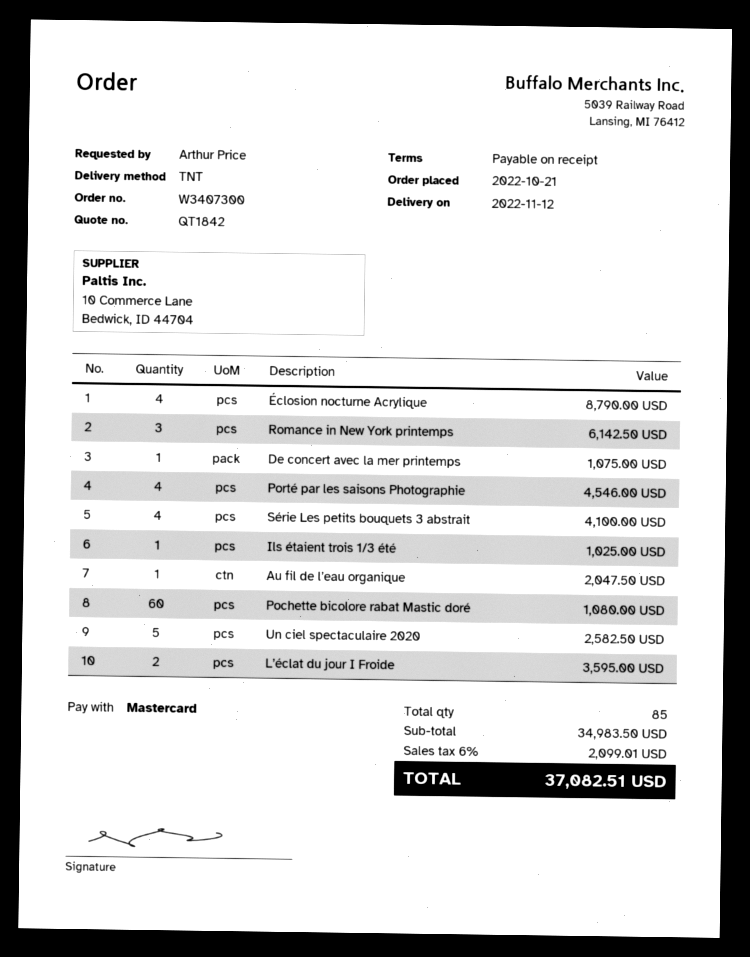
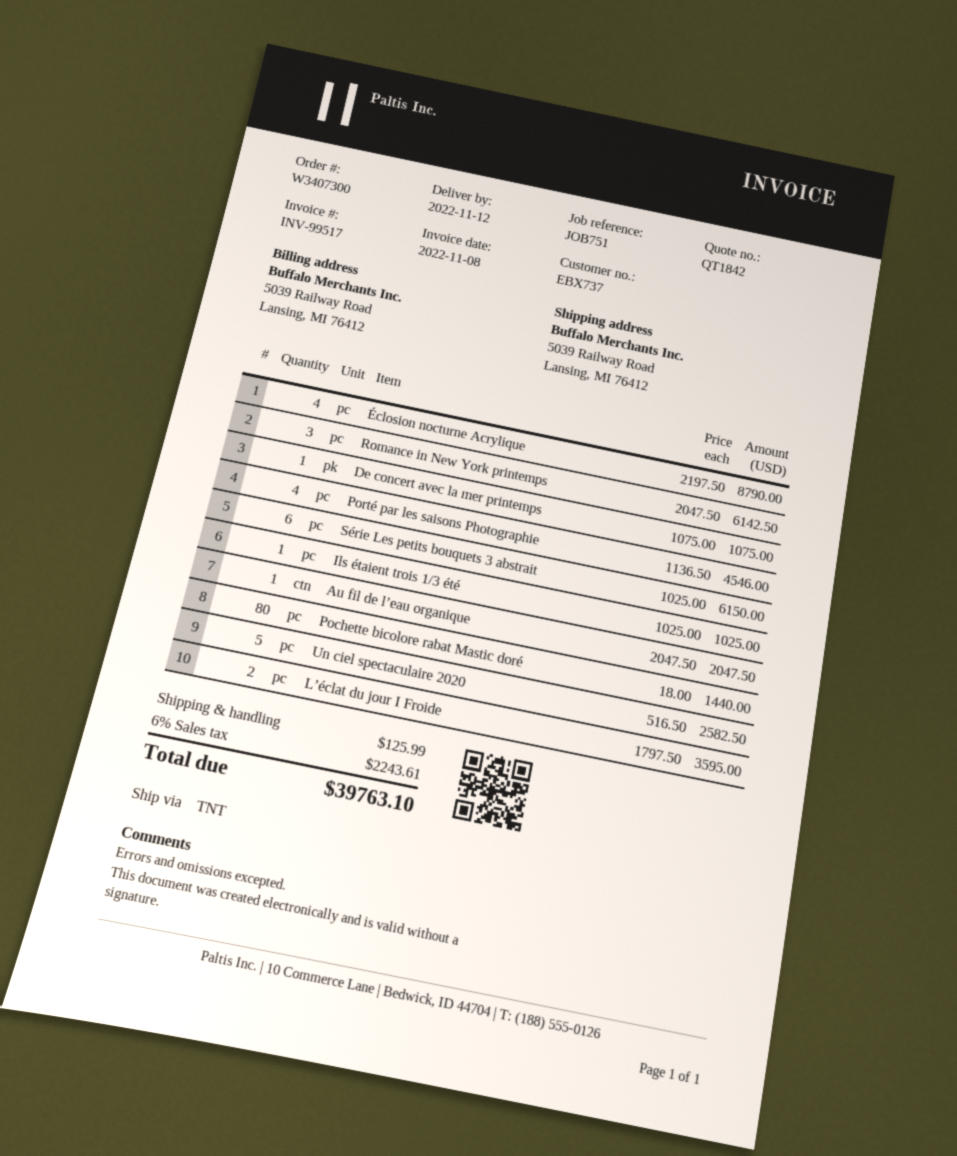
Série Les petits bouquets 3 abstrait: 4 for 4100.00 -> 6 for 6150.00
Pochette bicolore rabat Mastic doré: 60 for 1080.00 -> 80 for 1440.00
shipping: none -> 125.99
tax: 6% = 2099.01 -> 6% = 2243.61
total: 37082.51 -> 39763.10

